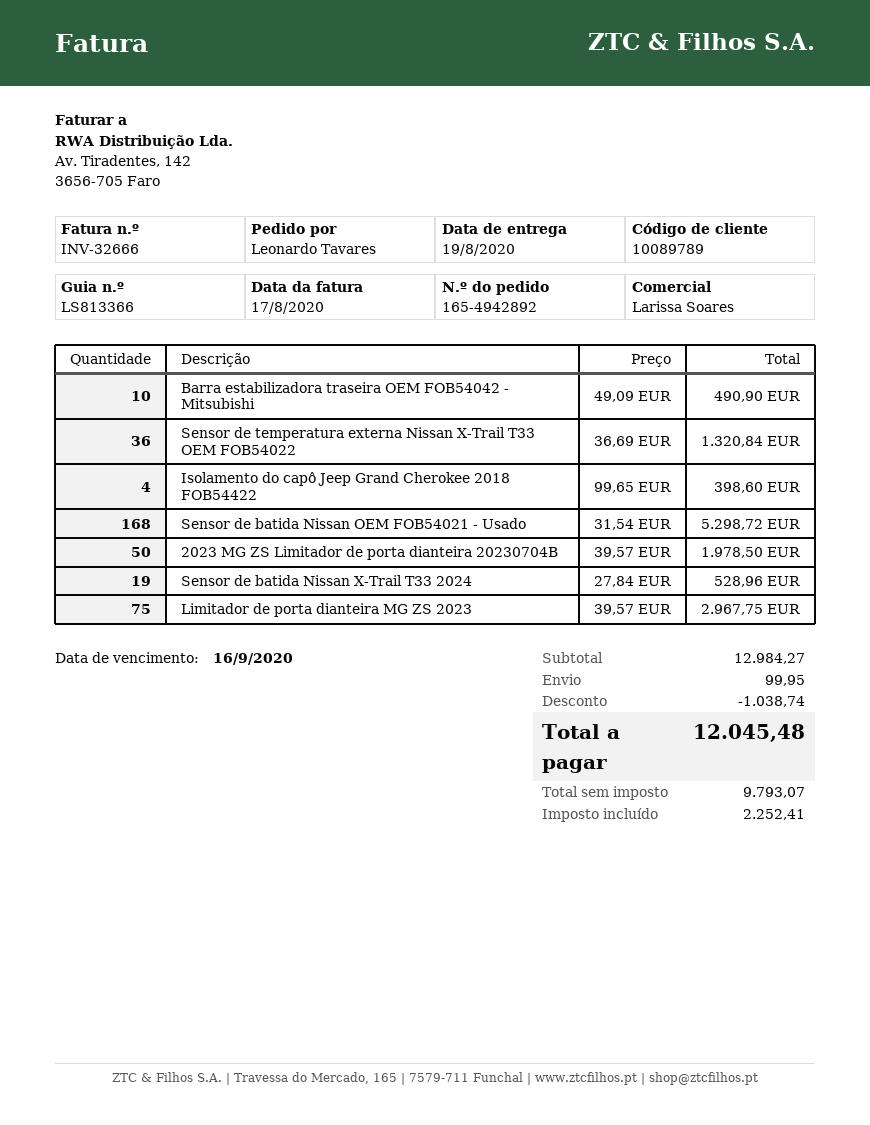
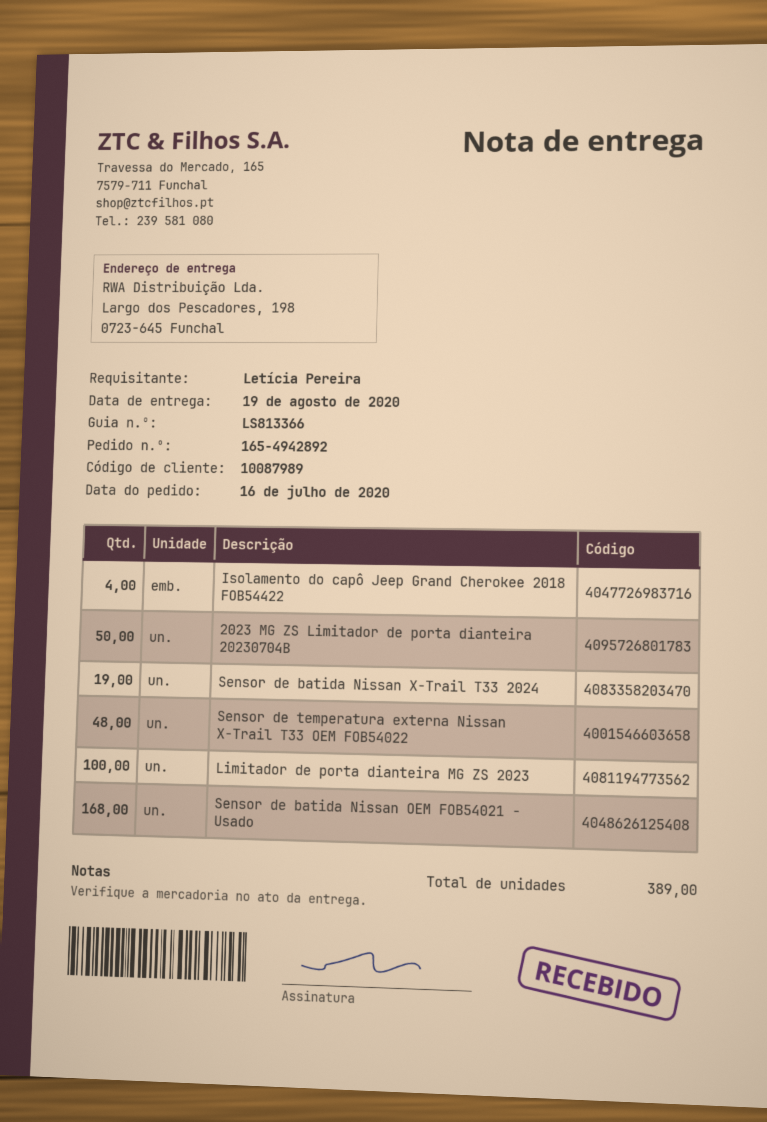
customer number: 10089789 -> 10087989
ordered by: Leonardo Tavares -> Letícia Pereira
Barra estabilizadora traseira OEM FOB54042 - Mitsubishi: 10 -> none
Sensor de temperatura externa Nissan X-Trail T33 OEM FOB54022: 36 -> 48
Limitador de porta dianteira MG ZS 2023: 75 -> 100

